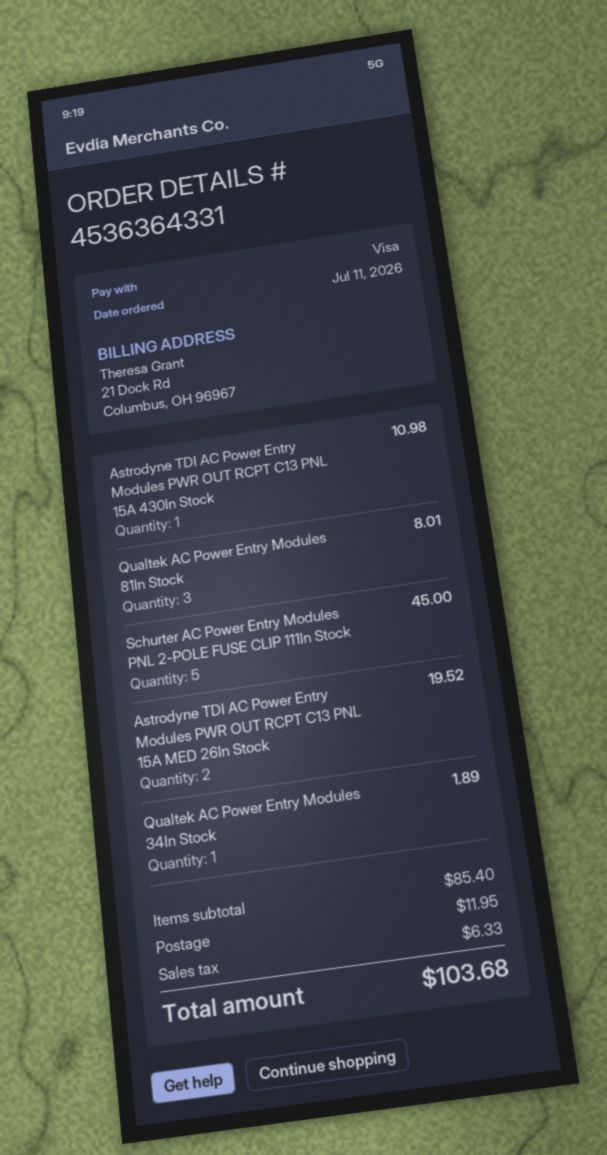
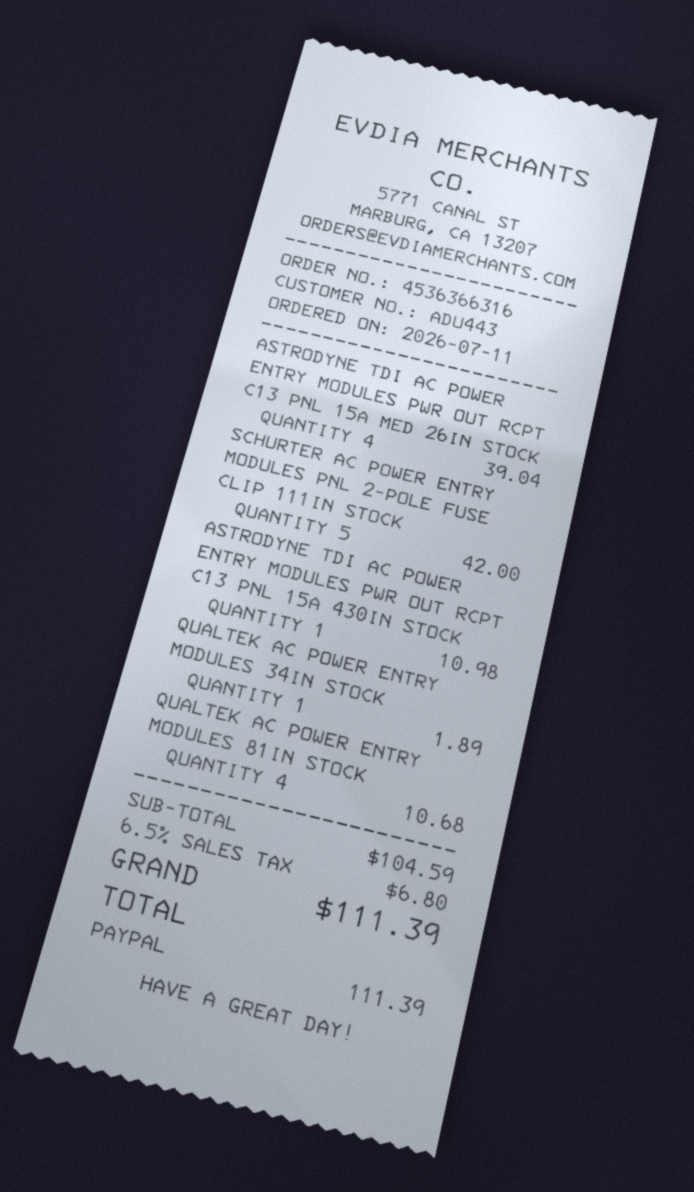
order number: 4536364331 -> 4536366316
payment method: Visa -> PayPal
Qualtek AC Power Entry Modules 81In Stock: 3 for 8.01 -> 4 for 10.68
Schurter AC Power Entry Modules PNL 2-POLE FUSE CLIP 111In Stock: 5 for 45.00 -> 5 for 42.00
Astrodyne TDI AC Power Entry Modules PWR OUT RCPT C13 PNL 15A MED 26In Stock: 2 for 19.52 -> 4 for 39.04
subtotal: 85.40 -> 104.59
shipping: 11.95 -> none
tax: 6.33 -> 6.80
total: 103.68 -> 111.39

